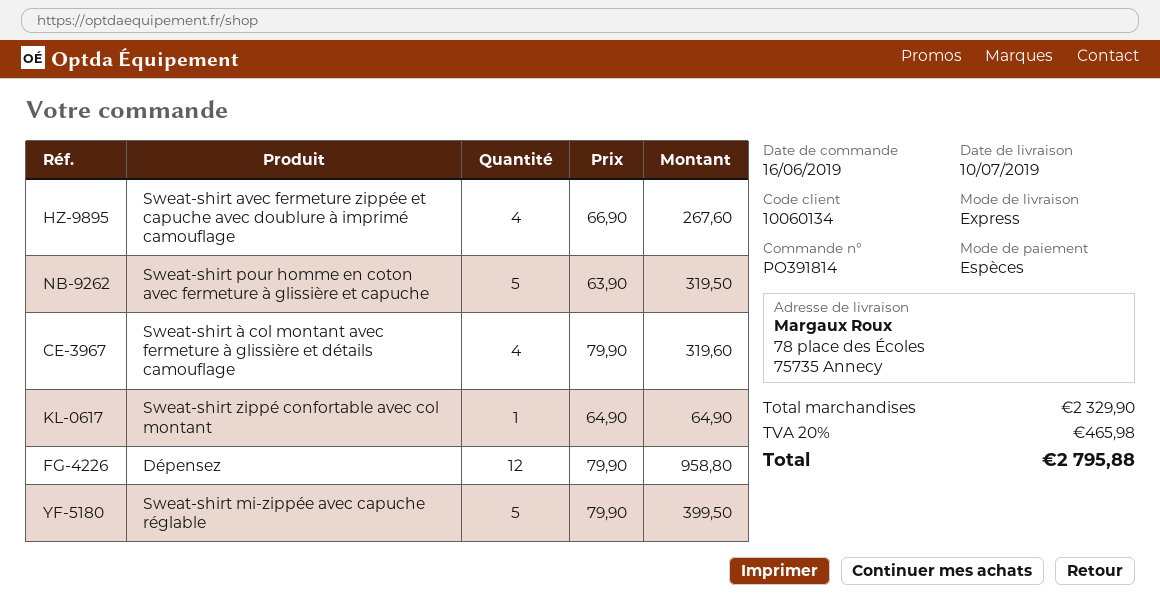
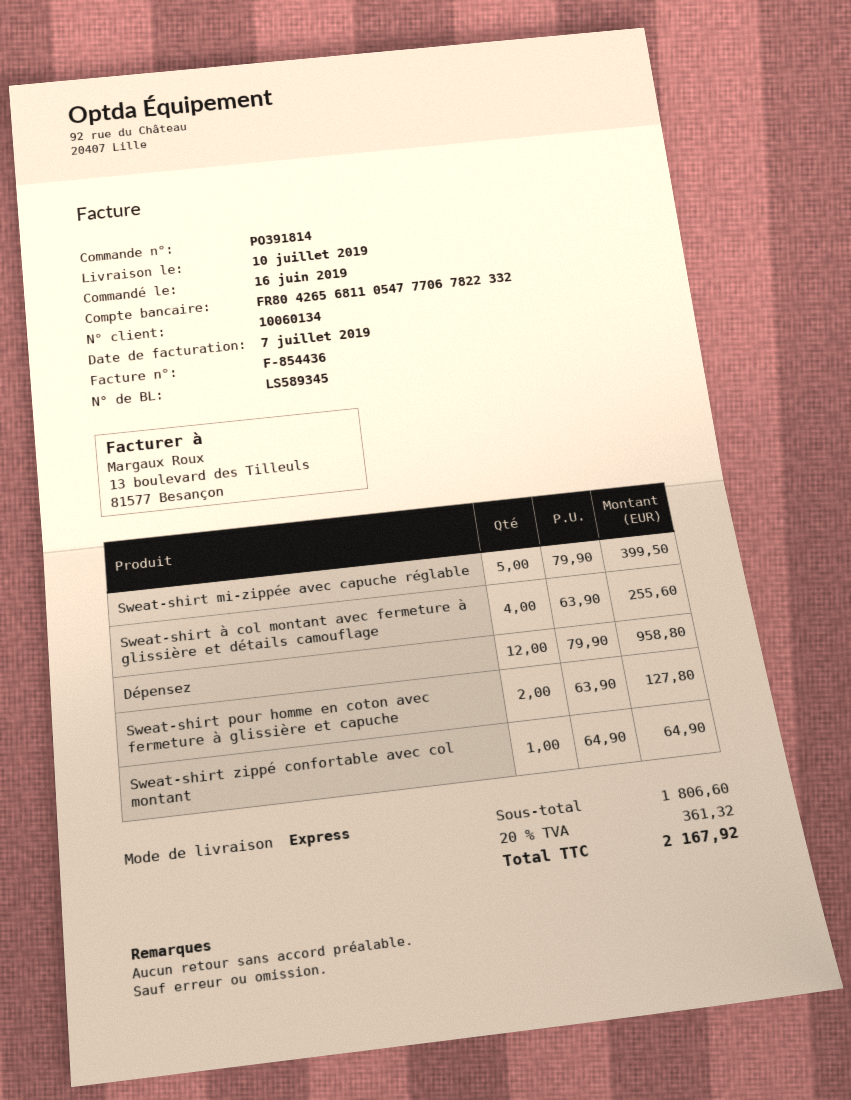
Sweat-shirt avec fermeture zippée et capuche avec doublure à imprimé camouflage: 4 x 66.90 = 267.60 -> none
Sweat-shirt pour homme en coton avec fermeture à glissière et capuche: 5 x 63.90 = 319.50 -> 2 x 63.90 = 127.80
Sweat-shirt à col montant avec fermeture à glissière et détails camouflage: 4 x 79.90 = 319.60 -> 4 x 63.90 = 255.60
subtotal: 2329.90 -> 1806.60
tax: 20% = 465.98 -> 20% = 361.32
total: 2795.88 -> 2167.92

